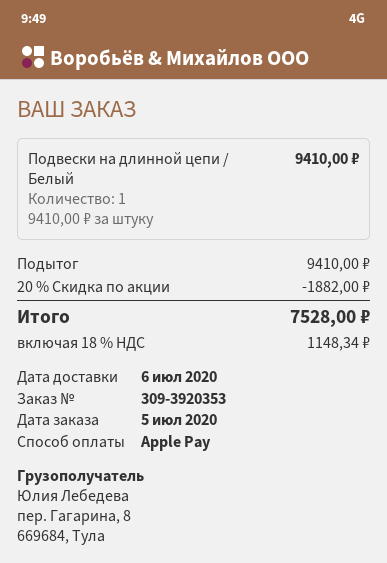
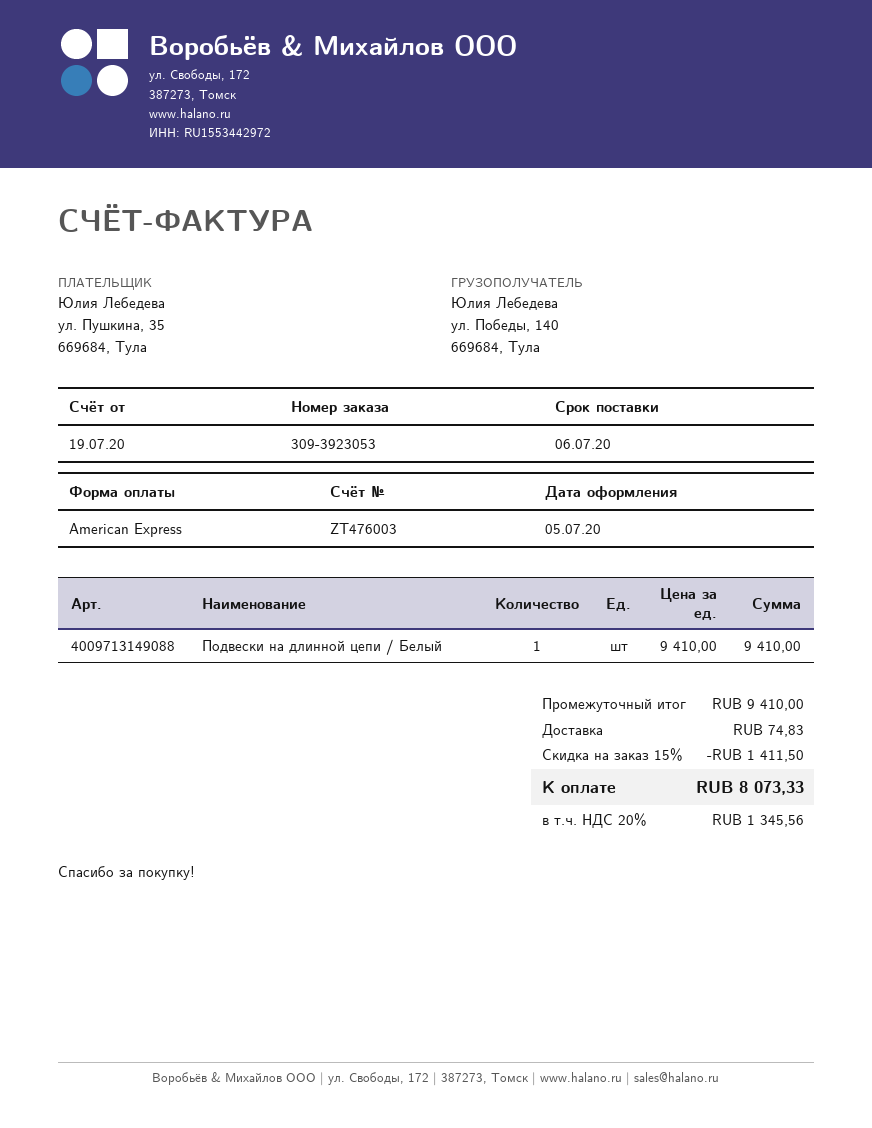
order number: 309-3920353 -> 309-3923053
payment method: Apple Pay -> American Express
ship to: пер. Гагарина, 8, 669684, Тула -> ул. Победы, 140, 669684, Тула
discount: 20% = 1882.00 -> 15% = 1411.50
shipping: none -> 74.83
tax: 18% = 1148.34 -> 20% = 1345.56
total: 7528.00 -> 8073.33

